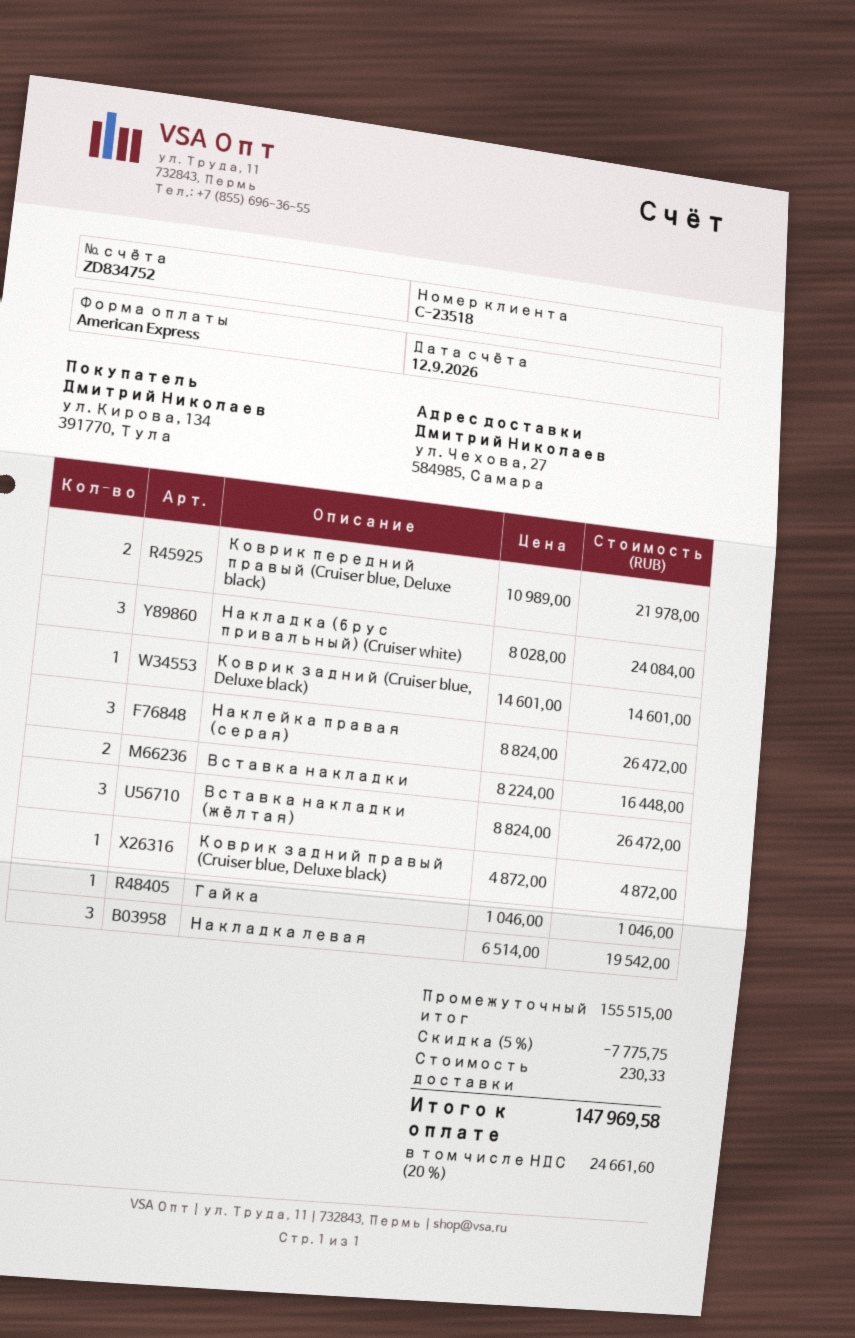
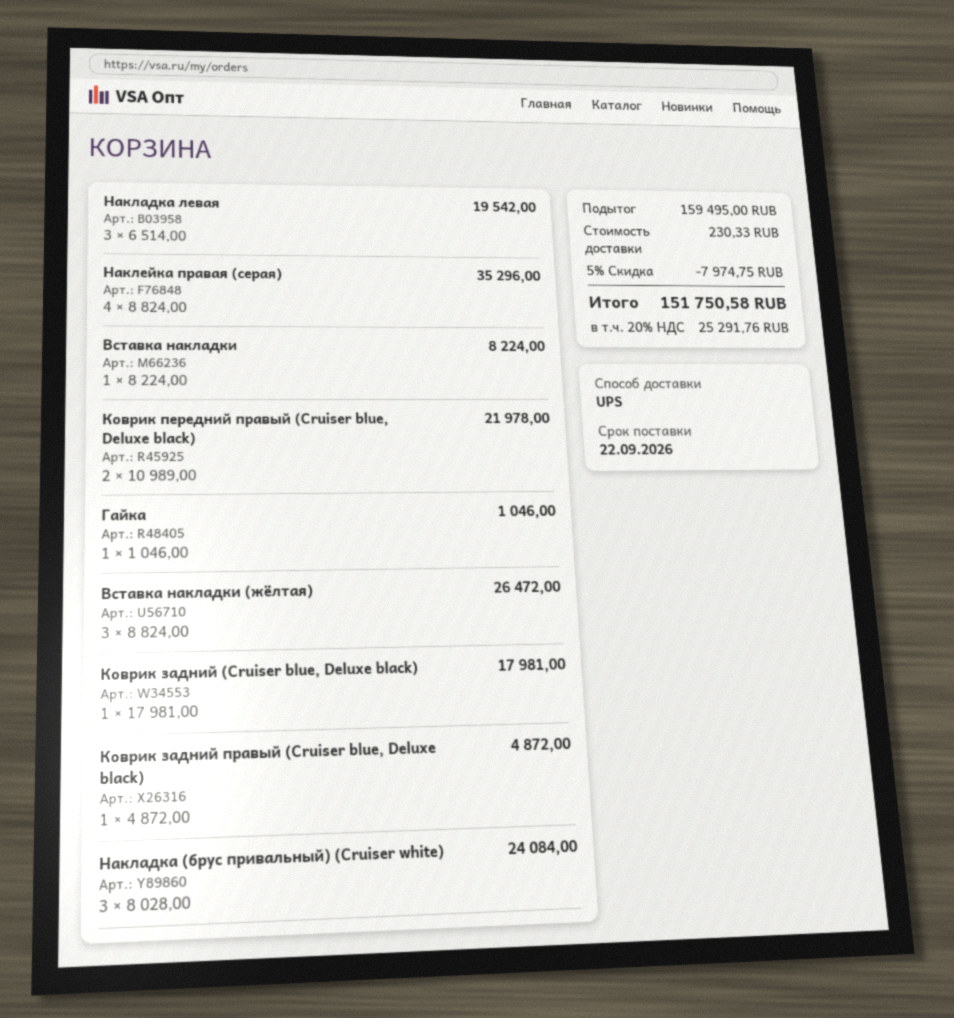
Коврик задний (Cruiser blue, Deluxe black): 1 x 14601.00 = 14601.00 -> 1 x 17981.00 = 17981.00
Наклейка правая (серая): 3 x 8824.00 = 26472.00 -> 4 x 8824.00 = 35296.00
Вставка накладки: 2 x 8224.00 = 16448.00 -> 1 x 8224.00 = 8224.00
subtotal: 155515.00 -> 159495.00
discount: 5% = 7775.75 -> 5% = 7974.75
tax: 20% = 24661.60 -> 20% = 25291.76
total: 147969.58 -> 151750.58

